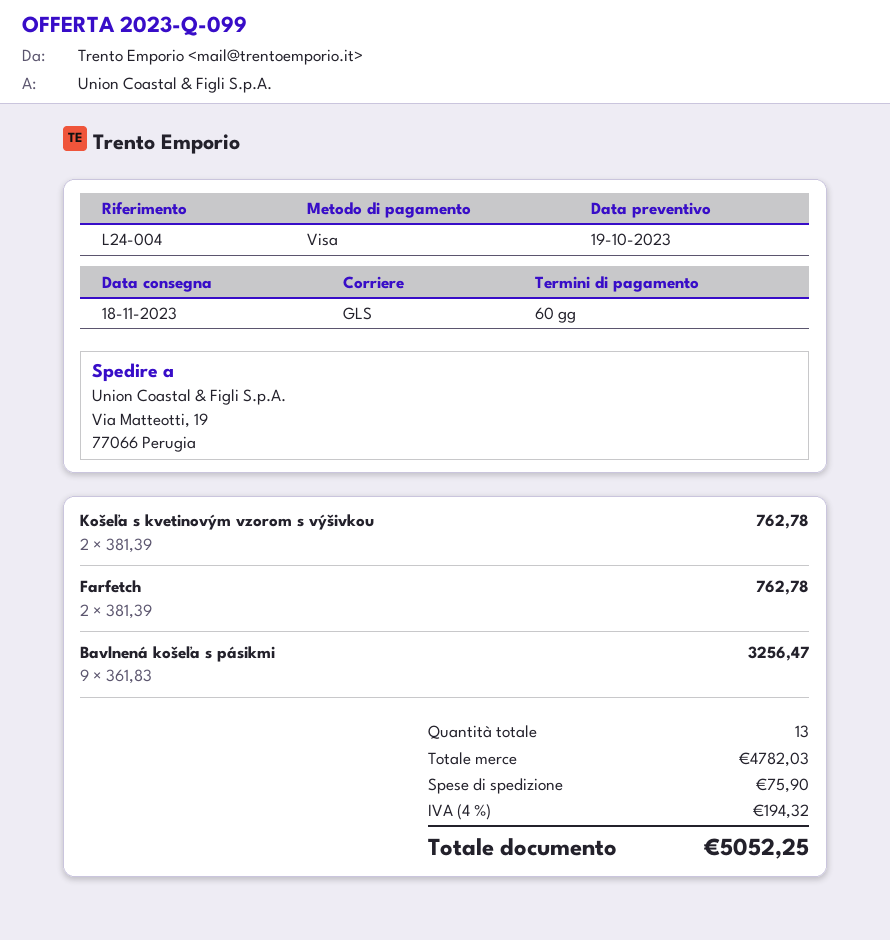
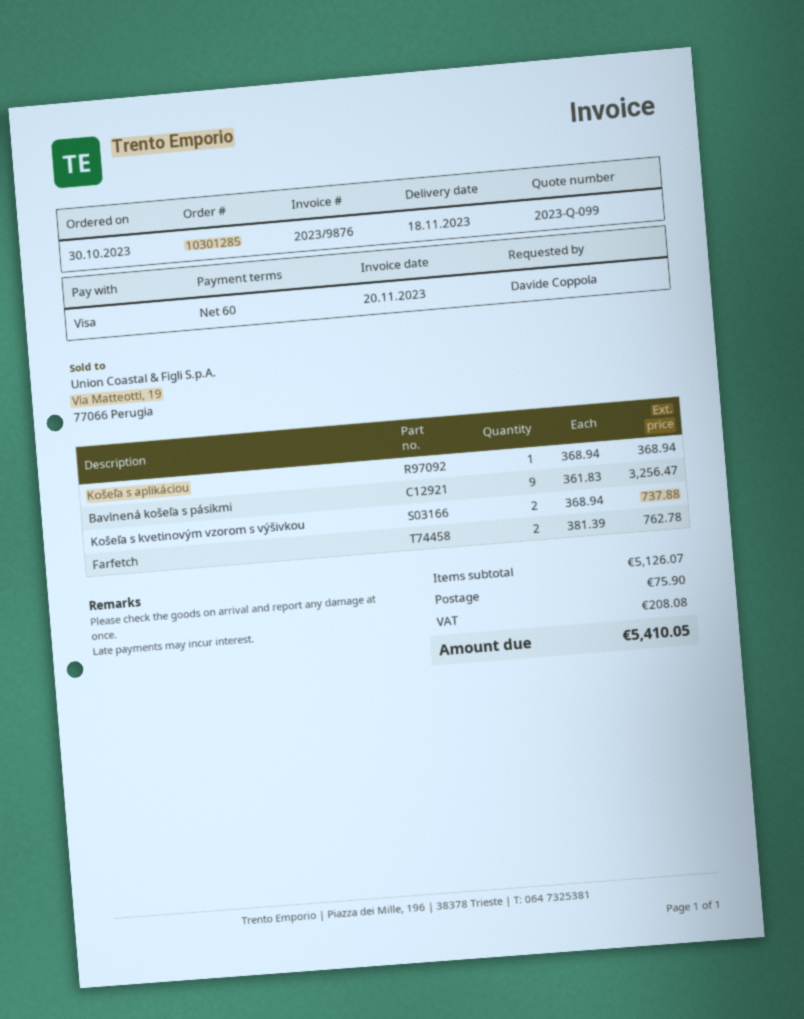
Košeľa s kvetinovým vzorom s výšivkou: 2 x 381.39 = 762.78 -> 2 x 368.94 = 737.88
Košeľa s aplikáciou: none -> 1 x 368.94 = 368.94
subtotal: 4782.03 -> 5126.07
tax: 194.32 -> 208.08
total: 5052.25 -> 5410.05

